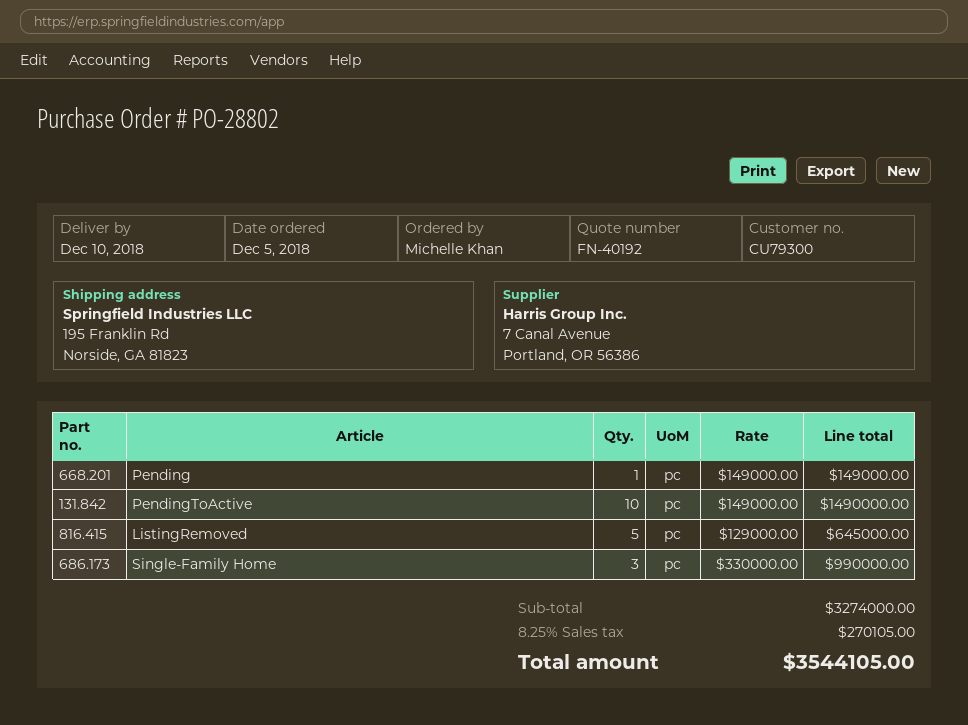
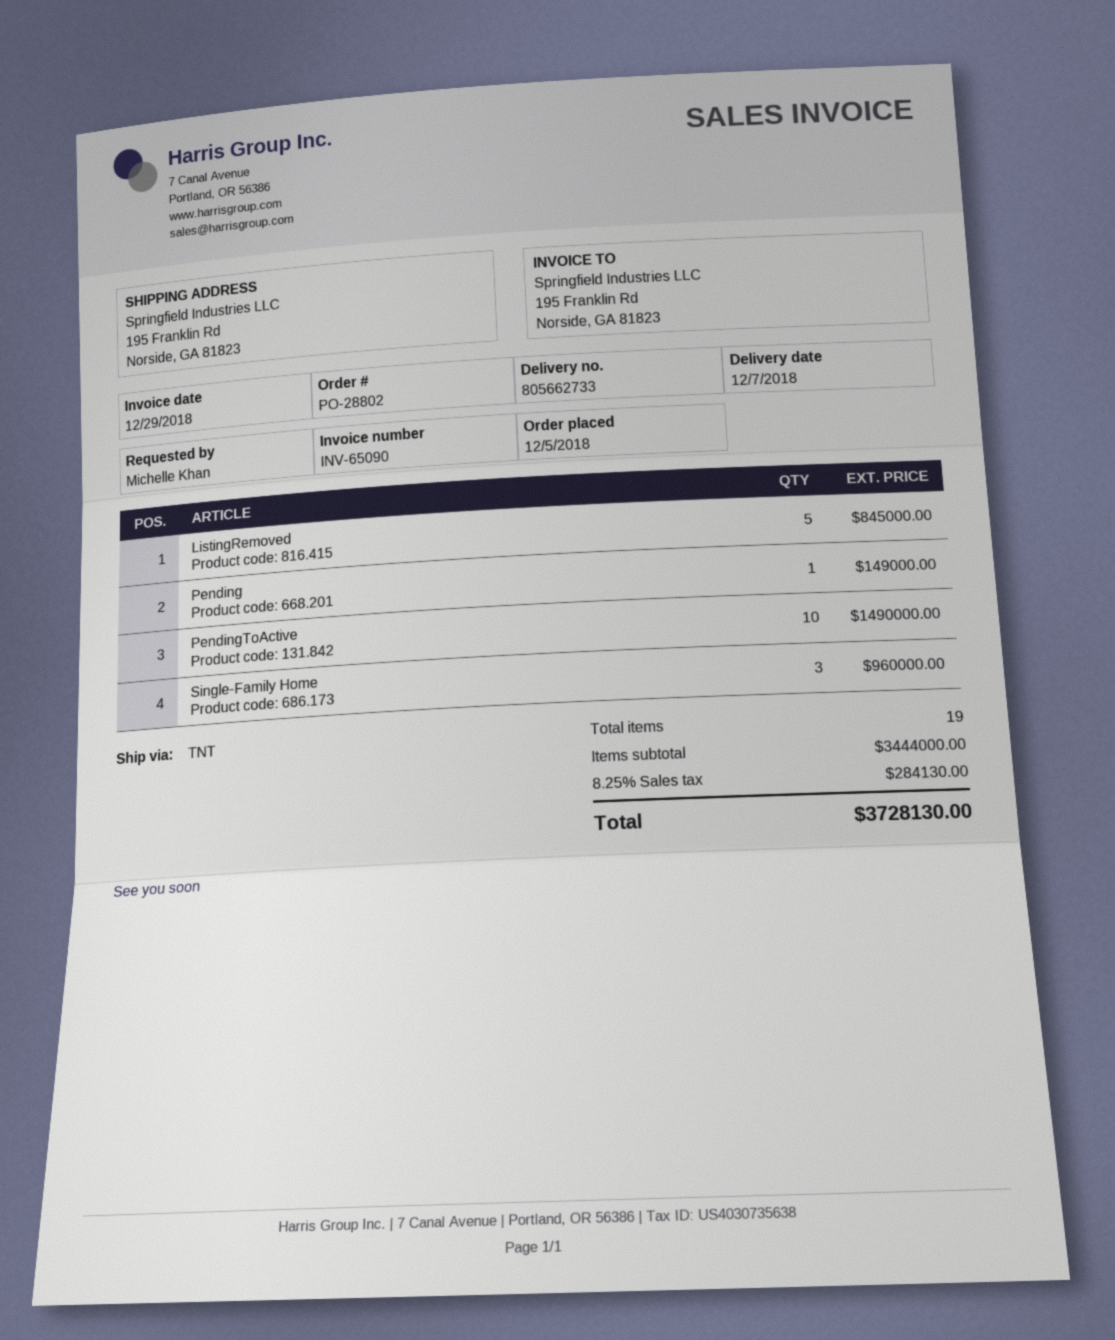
delivery date: 2018-12-10 -> 2018-12-07
ListingRemoved: 5 for 645000.00 -> 5 for 845000.00
Single-Family Home: 3 for 990000.00 -> 3 for 960000.00
subtotal: 3274000.00 -> 3444000.00
tax: 8.25% = 270105.00 -> 8.25% = 284130.00
total: 3544105.00 -> 3728130.00

